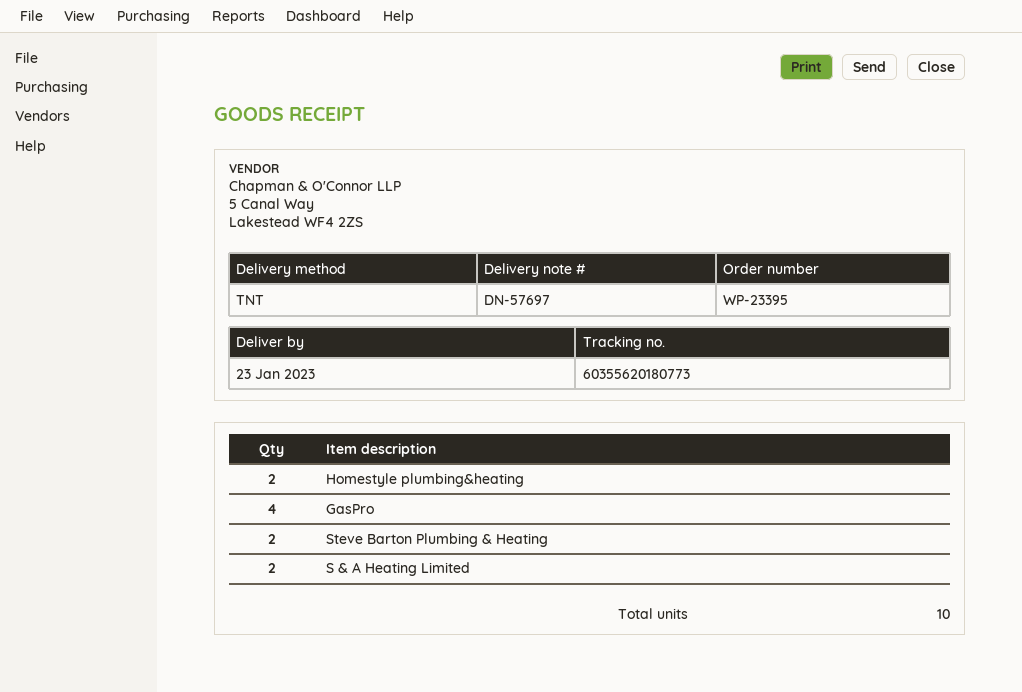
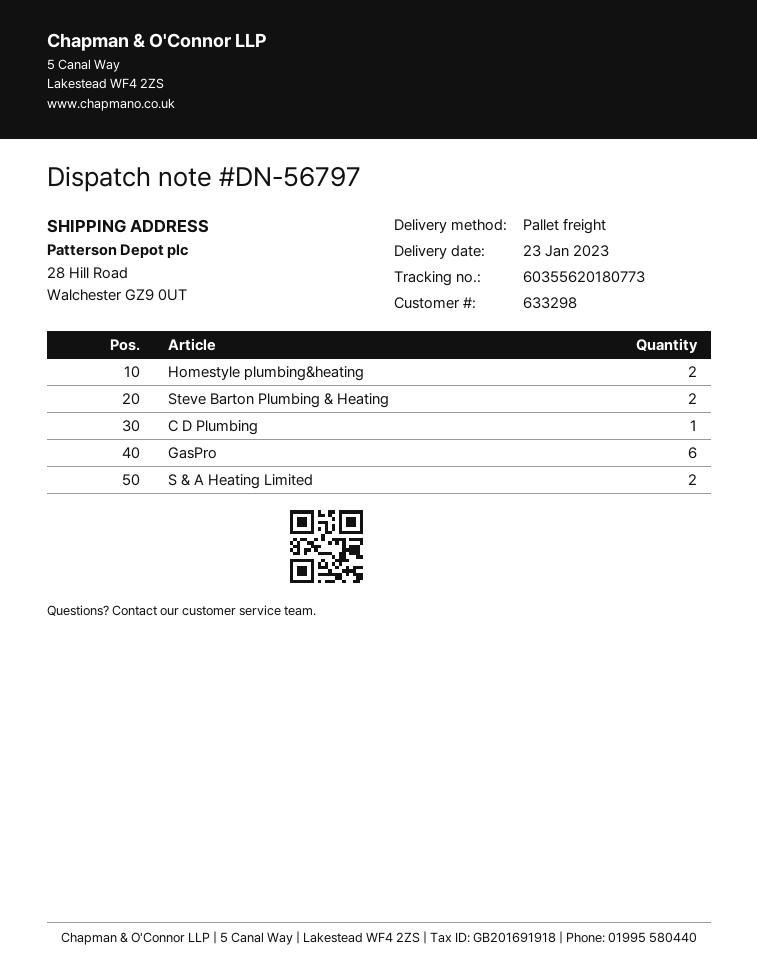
delivery note number: DN-57697 -> DN-56797
shipping method: TNT -> pallet freight
GasPro: 4 -> 6
C D Plumbing: none -> 1

